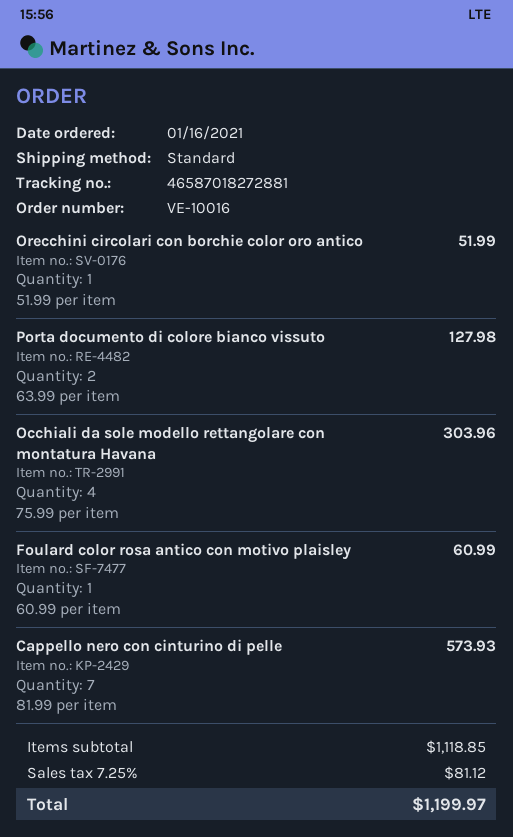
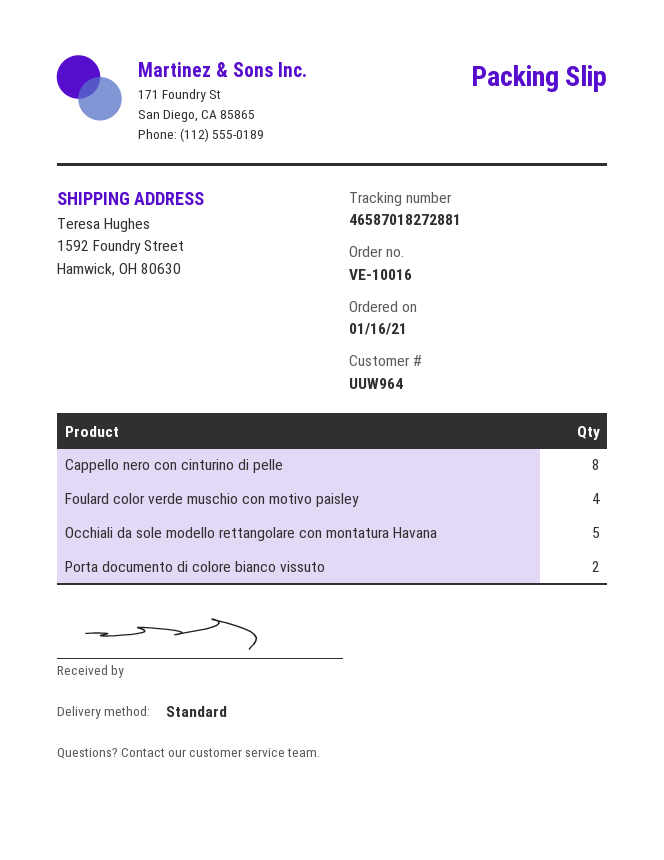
Orecchini circolari con borchie color oro antico: 1 -> none
Occhiali da sole modello rettangolare con montatura Havana: 4 -> 5
Foulard color rosa antico con motivo plaisley: 1 -> none
Cappello nero con cinturino di pelle: 7 -> 8
Foulard color verde muschio con motivo paisley: none -> 4

